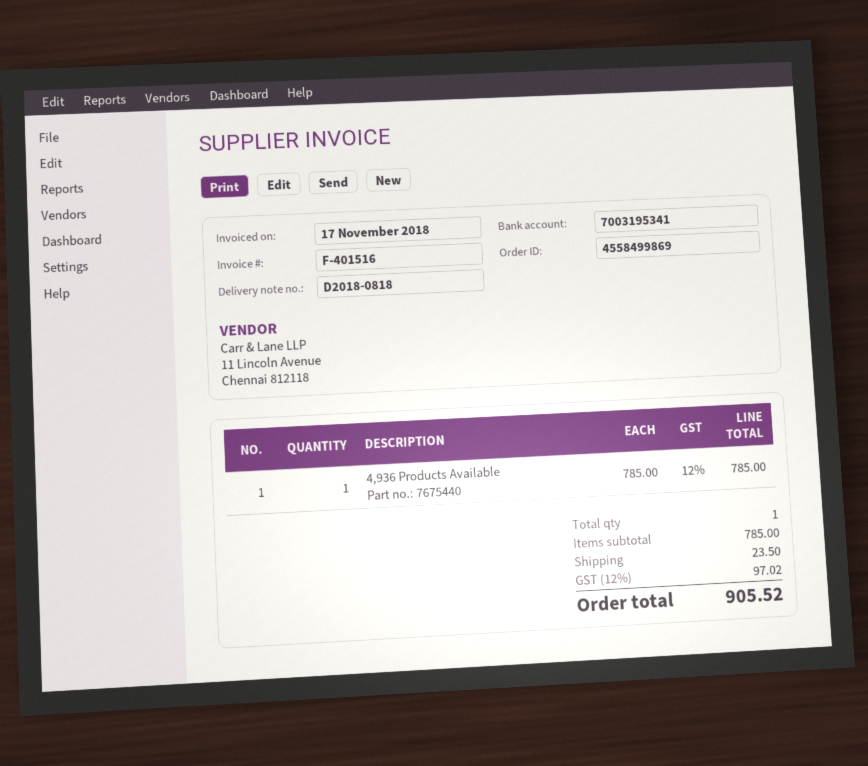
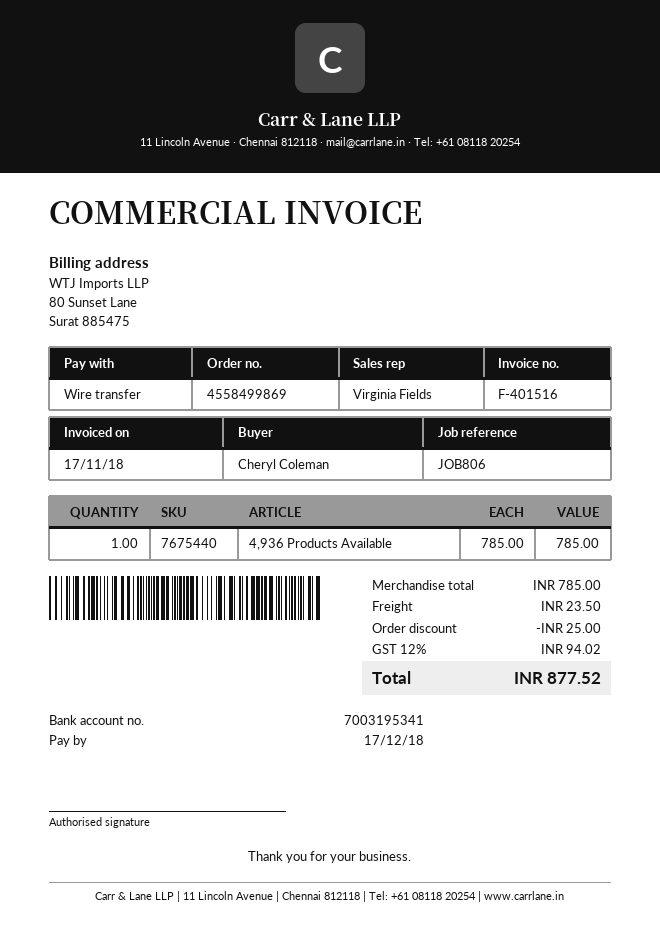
discount: none -> 25.00
tax: 12% = 97.02 -> 12% = 94.02
total: 905.52 -> 877.52

